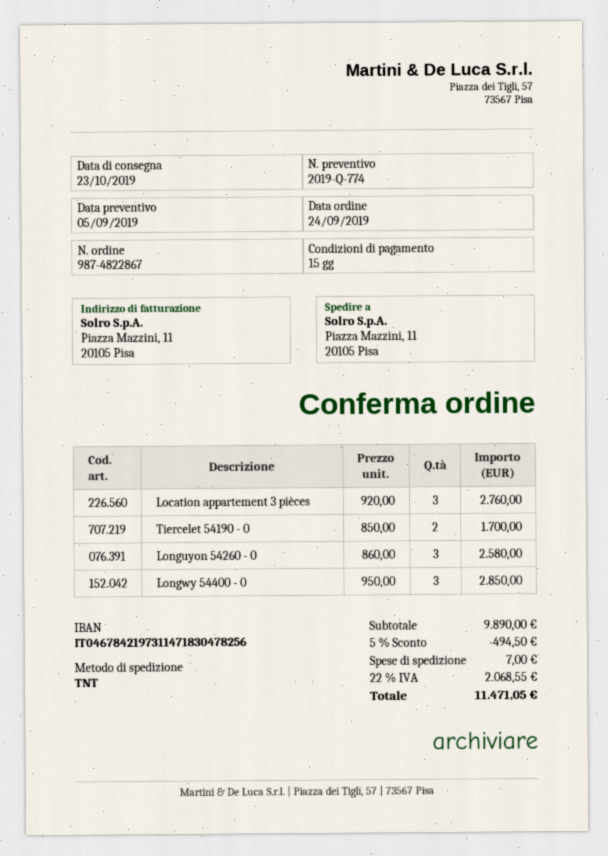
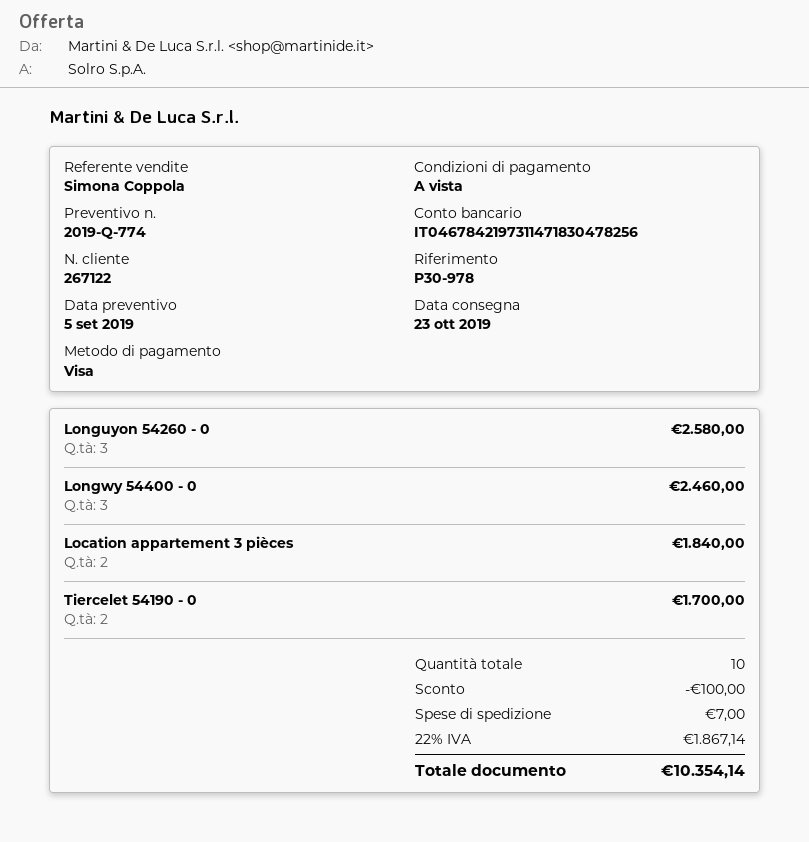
payment terms: 15 days -> on receipt
Location appartement 3 pièces: 3 for 2760.00 -> 2 for 1840.00
Longwy 54400 - 0: 3 for 2850.00 -> 3 for 2460.00
discount: 494.50 -> 100.00
tax: 22% = 2068.55 -> 22% = 1867.14
total: 11471.05 -> 10354.14

